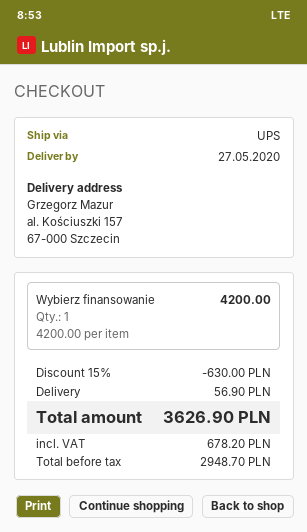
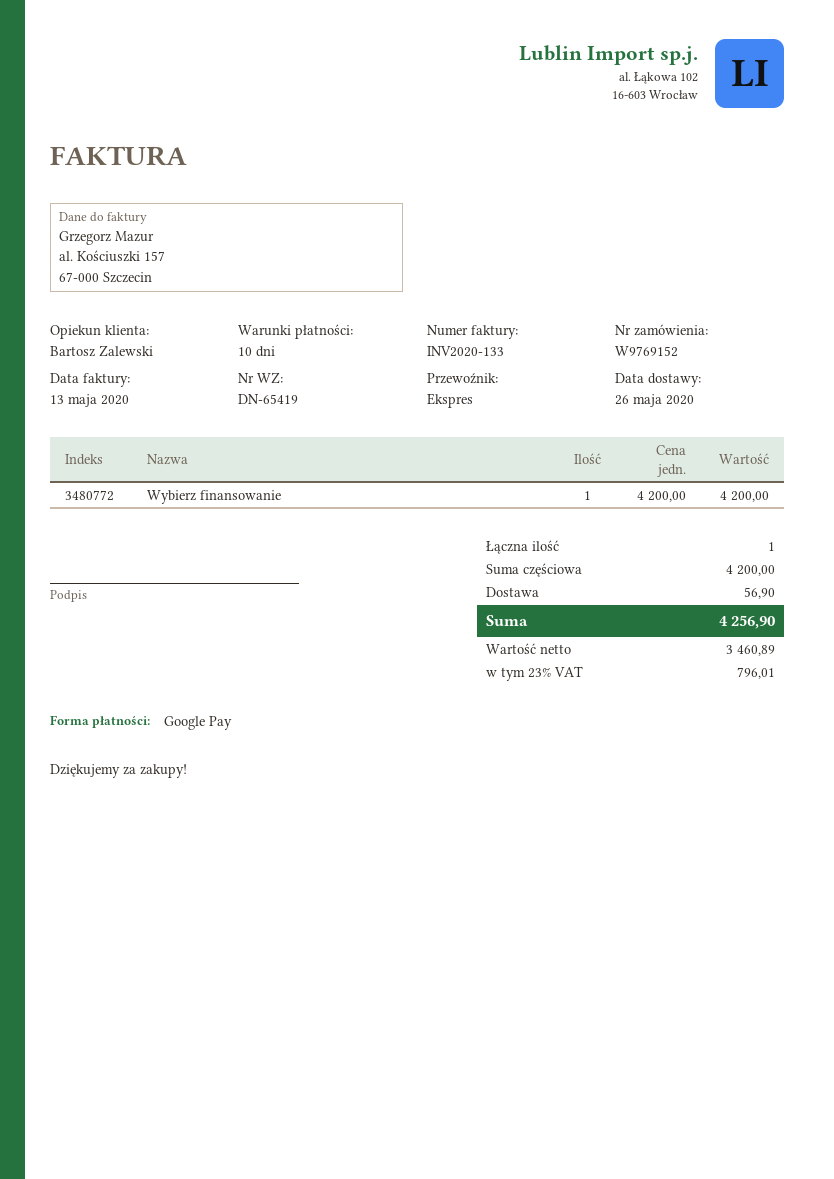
delivery date: 2020-05-27 -> 2020-05-26
shipping method: UPS -> express
discount: 15% = 630.00 -> none
net: 2948.70 -> 3460.89
tax: 678.20 -> 796.01
total: 3626.90 -> 4256.90

